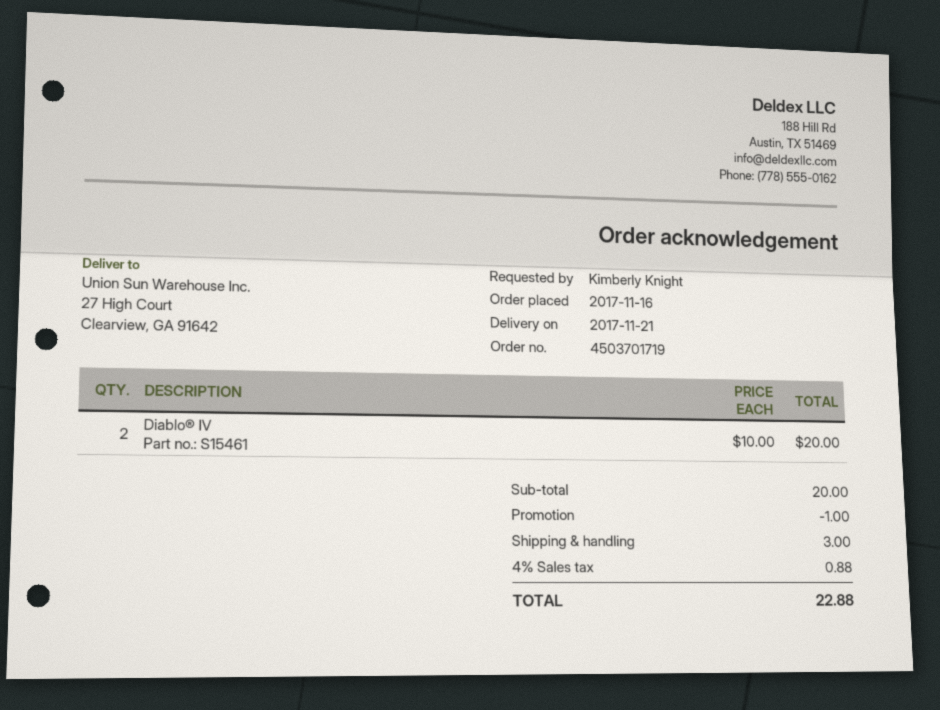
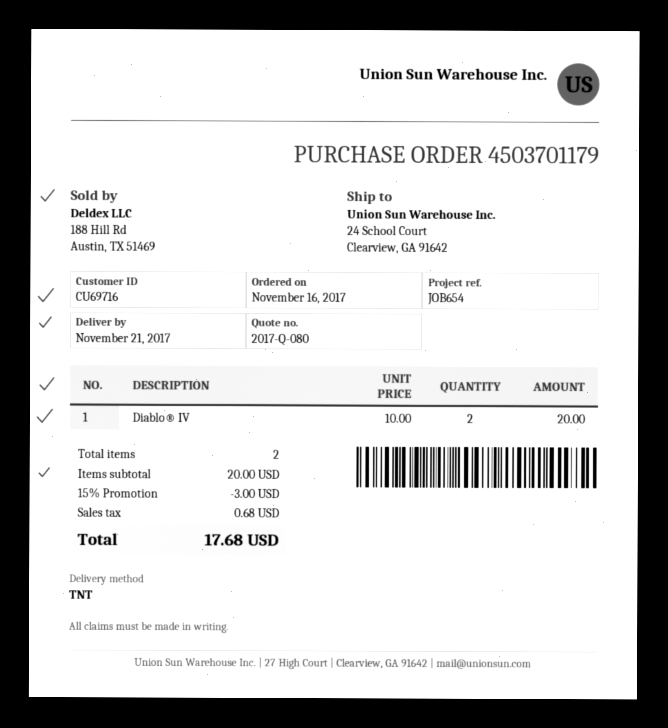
order number: 4503701719 -> 4503701179
ship to: 27 High Court, Clearview, GA 91642 -> 24 School Court, Clearview, GA 91642
discount: 1.00 -> 3.00
shipping: 3.00 -> none
tax: 0.88 -> 0.68
total: 22.88 -> 17.68

